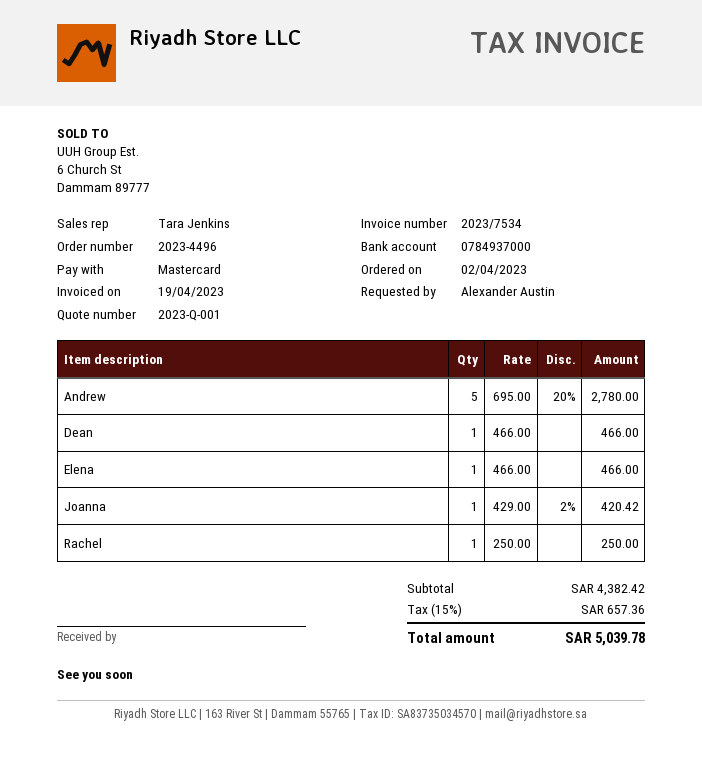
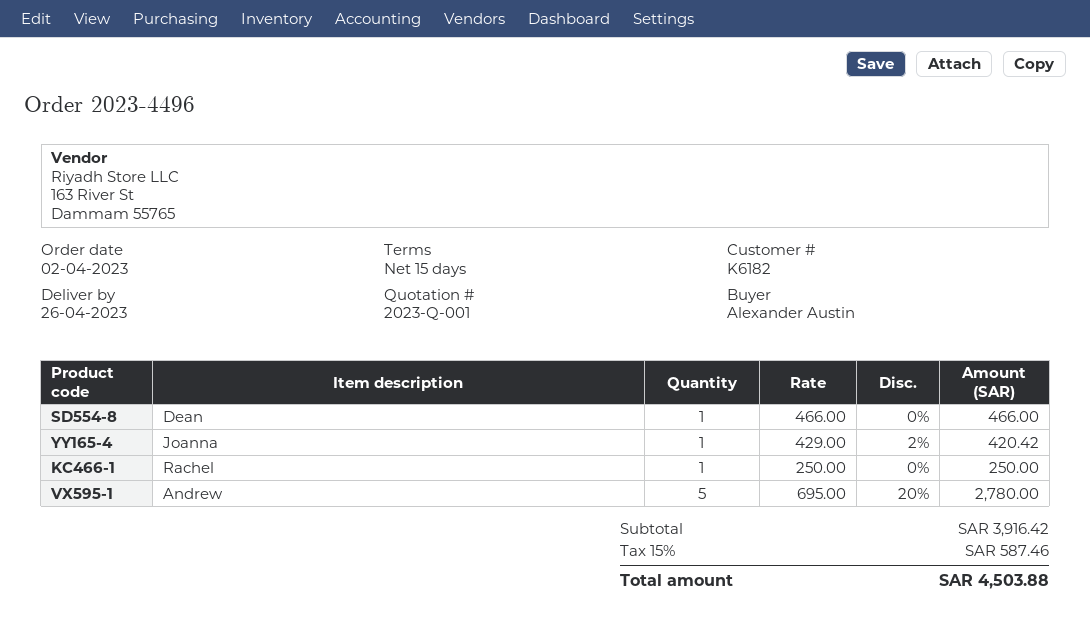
Elena: 1 x 466.00 = 466.00 -> none
subtotal: 4382.42 -> 3916.42
tax: 15% = 657.36 -> 15% = 587.46
total: 5039.78 -> 4503.88

